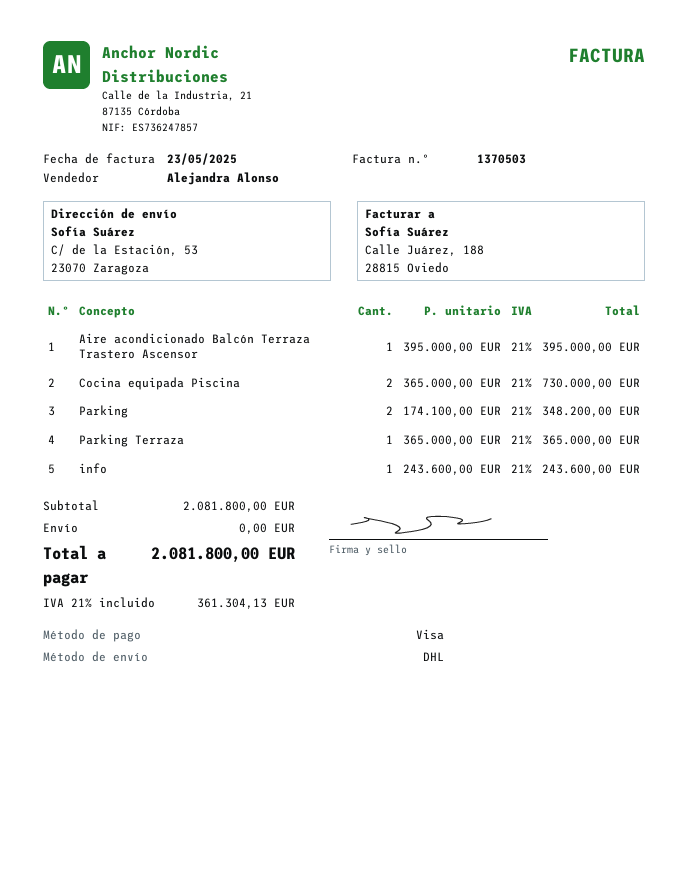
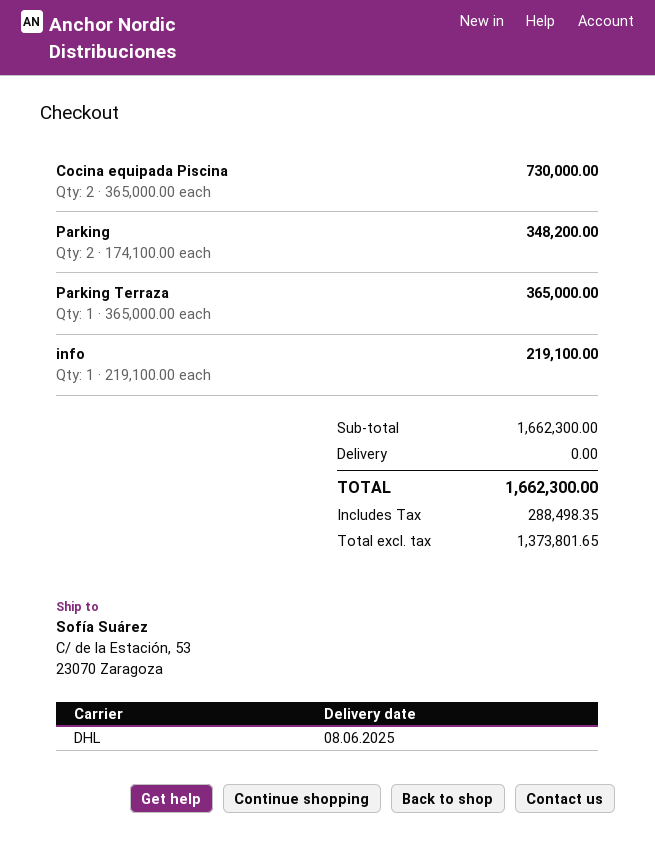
Aire acondicionado Balcón Terraza Trastero Ascensor: 1 x 395000.00 = 395000.00 -> none
info: 1 x 243600.00 = 243600.00 -> 1 x 219100.00 = 219100.00
subtotal: 2081800.00 -> 1662300.00
tax: 361304.13 -> 288498.35
total: 2081800.00 -> 1662300.00

